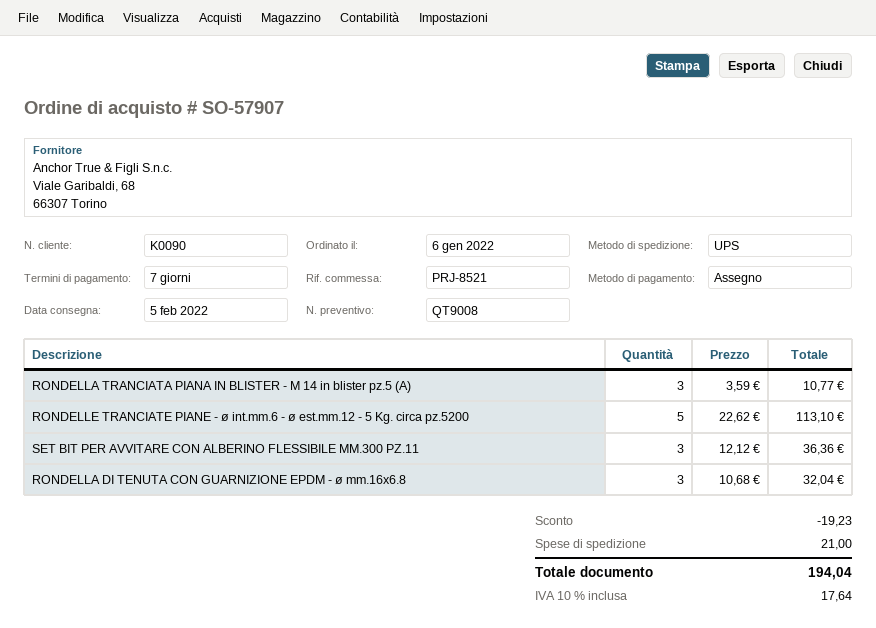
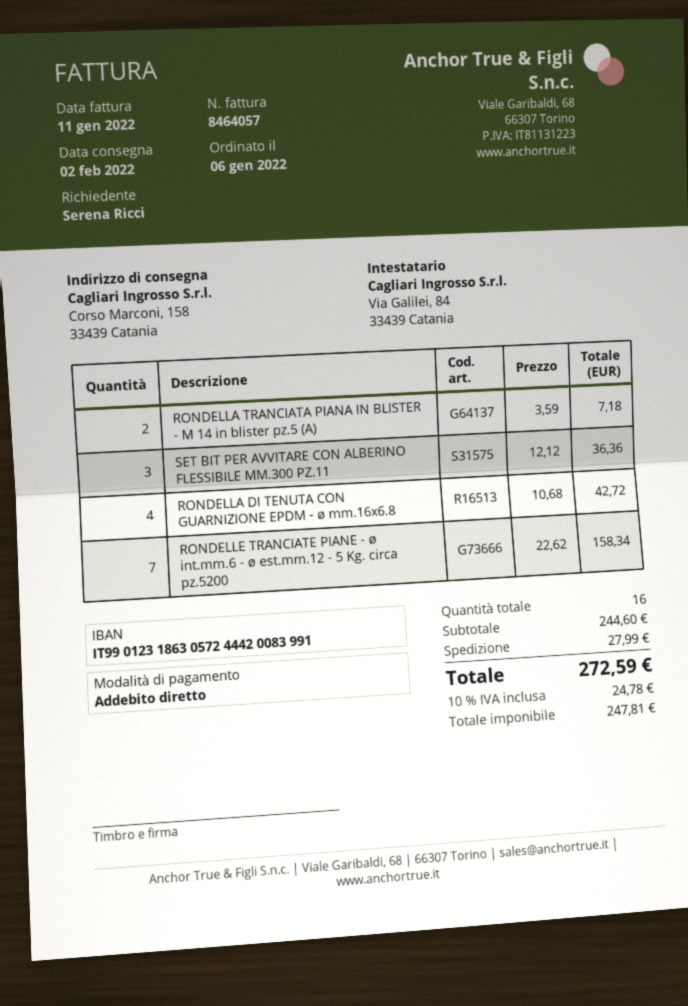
delivery date: 2022-02-05 -> 2022-02-02
payment method: cheque -> direct debit
RONDELLA TRANCIATA PIANA IN BLISTER - M 14 in blister pz.5 (A): 3 x 3.59 = 10.77 -> 2 x 3.59 = 7.18
RONDELLE TRANCIATE PIANE - ø int.mm.6 - ø est.mm.12 - 5 Kg. circa pz.5200: 5 x 22.62 = 113.10 -> 7 x 22.62 = 158.34
RONDELLA DI TENUTA CON GUARNIZIONE EPDM - ø mm.16x6.8: 3 x 10.68 = 32.04 -> 4 x 10.68 = 42.72
discount: 19.23 -> none
shipping: 21.00 -> 27.99
tax: 10% = 17.64 -> 10% = 24.78
total: 194.04 -> 272.59

